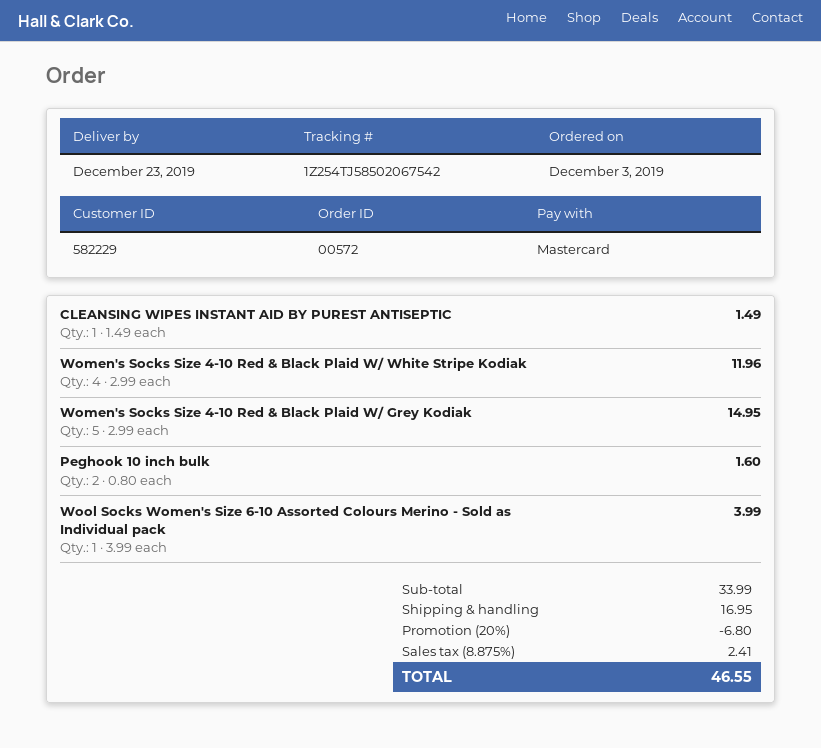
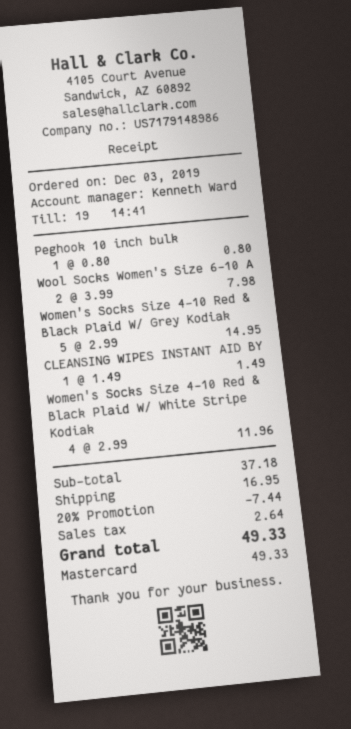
Peghook 10 inch bulk: 2 x 0.80 = 1.60 -> 1 x 0.80 = 0.80
Wool Socks Women's Size 6-10 Assorted Colours Merino - Sold as Individual pack: 1 x 3.99 = 3.99 -> 2 x 3.99 = 7.98
subtotal: 33.99 -> 37.18
discount: 20% = 6.80 -> 20% = 7.44
tax: 2.41 -> 2.64
total: 46.55 -> 49.33

